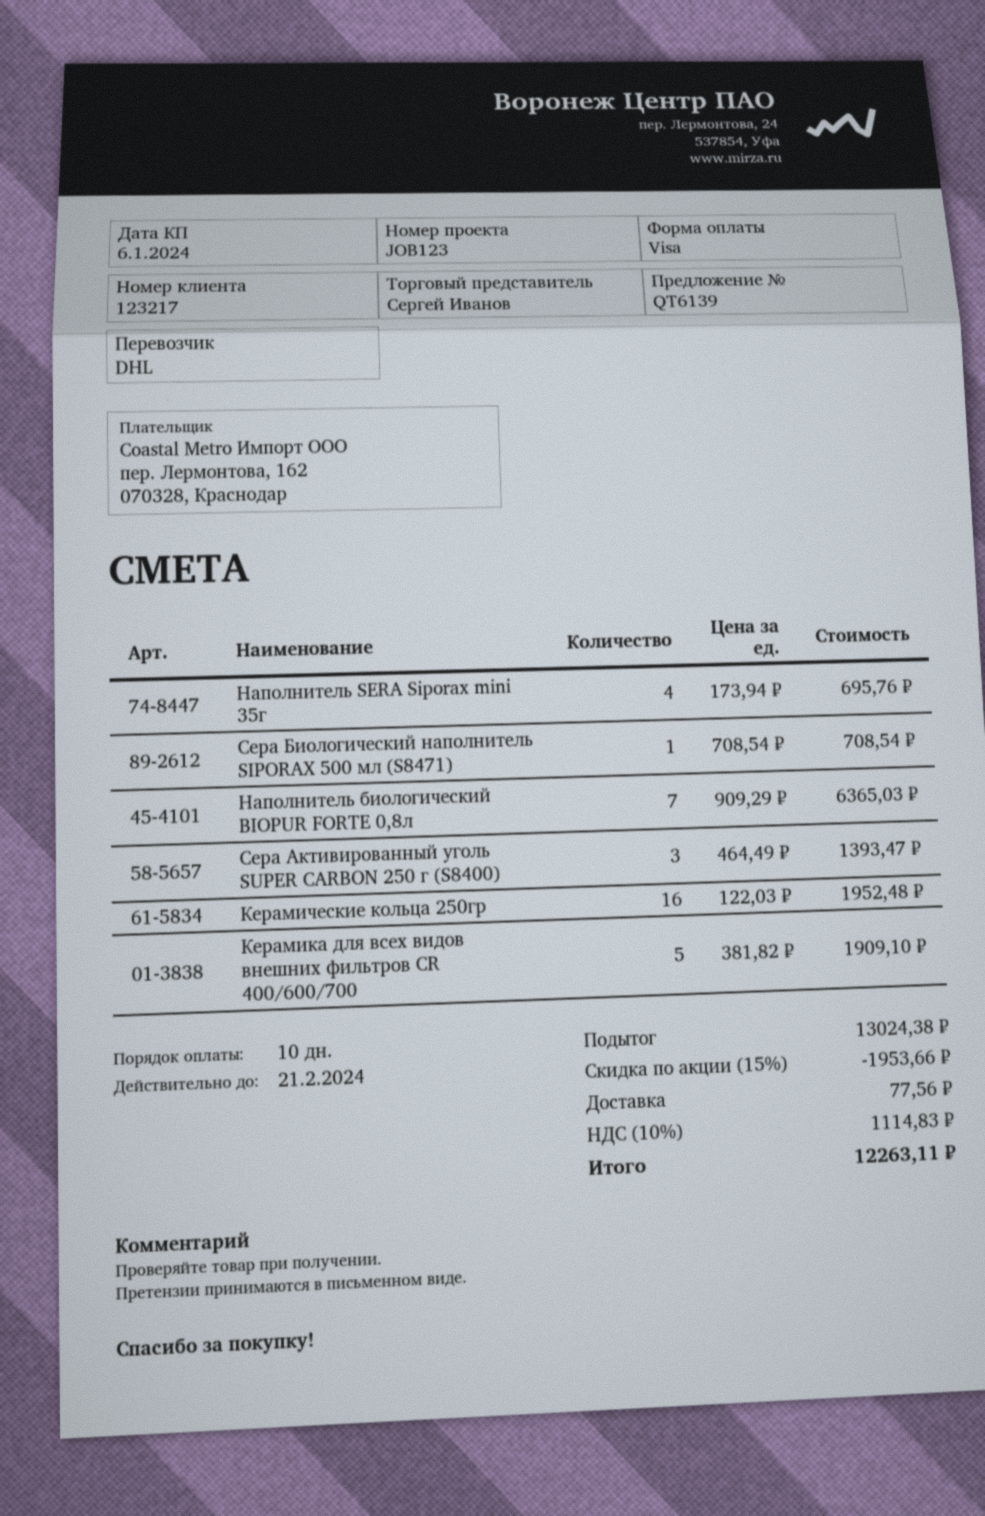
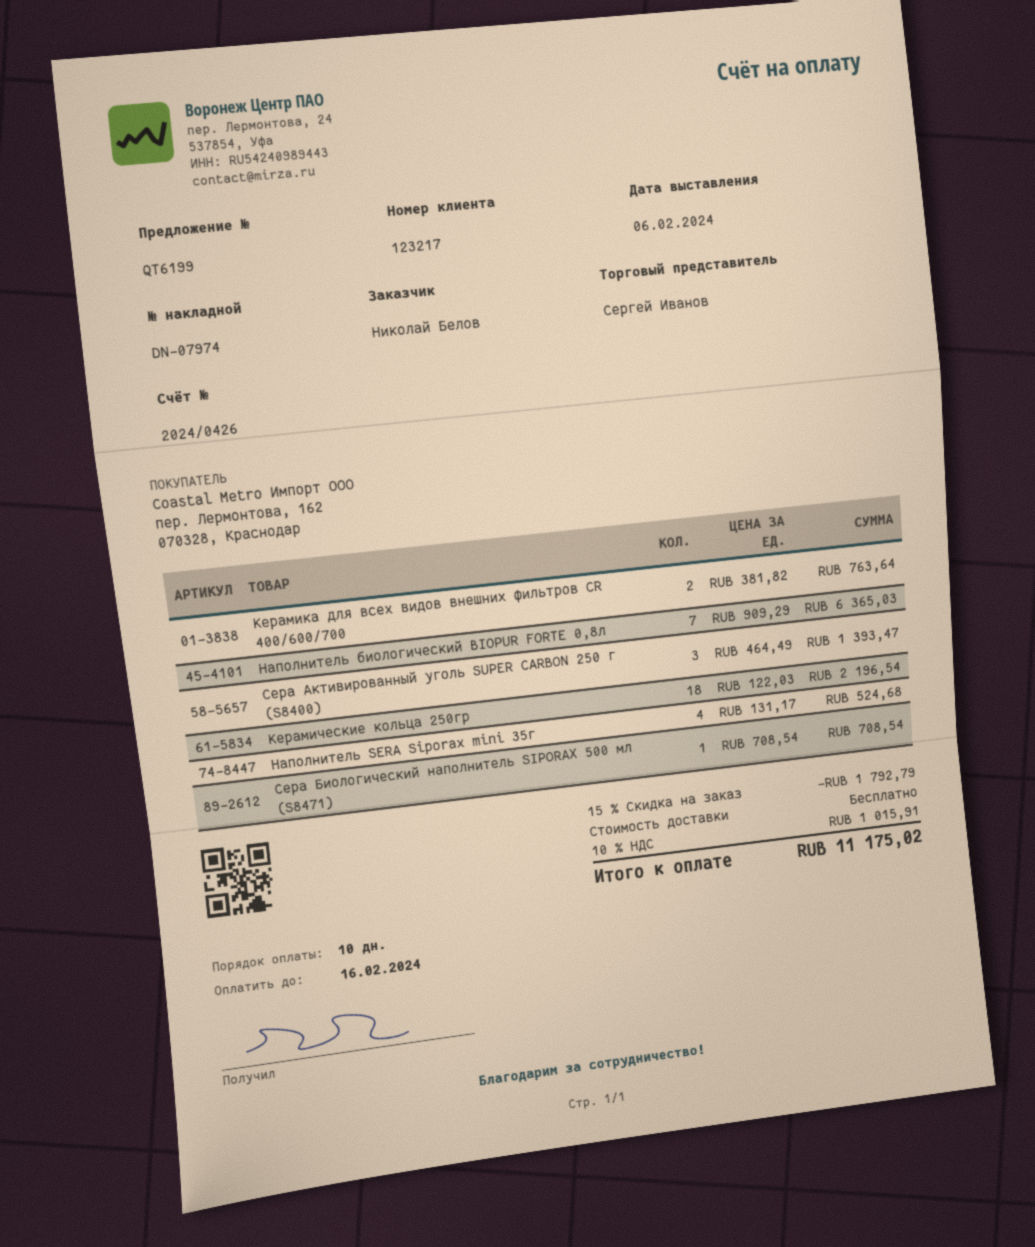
quote number: QT6139 -> QT6199
Наполнитель SERA Siporax mini 35г: 4 x 173.94 = 695.76 -> 4 x 131.17 = 524.68
Керамические кольца 250гр: 16 x 122.03 = 1952.48 -> 18 x 122.03 = 2196.54
Керамика для всех видов внешних фильтров CR 400/600/700: 5 x 381.82 = 1909.10 -> 2 x 381.82 = 763.64
discount: 15% = 1953.66 -> 15% = 1792.79
shipping: 77.56 -> 0.00
tax: 10% = 1114.83 -> 10% = 1015.91
total: 12263.11 -> 11175.02

